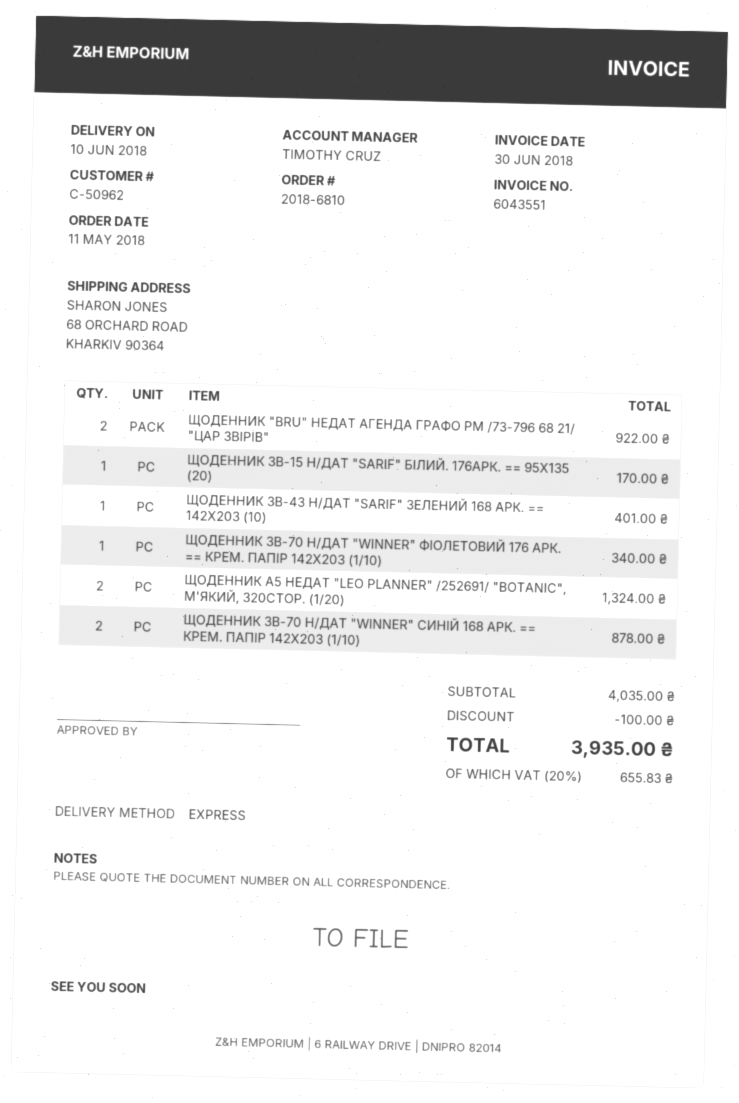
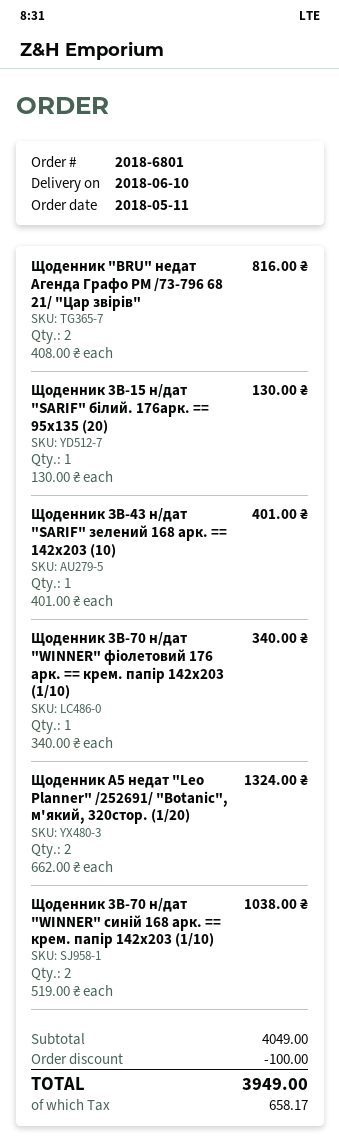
order number: 2018-6810 -> 2018-6801
ЩОДЕННИК "BRU" НЕДАТ АГЕНДА ГРАФО PM /73-796 68 21/ "ЦАР ЗВІРІВ": 2 for 922.00 -> 2 for 816.00
ЩОДЕННИК 3В-15 Н/ДАТ "SARIF" БІЛИЙ. 176АРК. == 95Х135 (20): 1 for 170.00 -> 1 for 130.00
ЩОДЕННИК 3В-70 Н/ДАТ "WINNER" СИНІЙ 168 АРК. == КРЕМ. ПАПІР 142Х203 (1/10): 2 for 878.00 -> 2 for 1038.00
subtotal: 4035.00 -> 4049.00
tax: 655.83 -> 658.17
total: 3935.00 -> 3949.00

